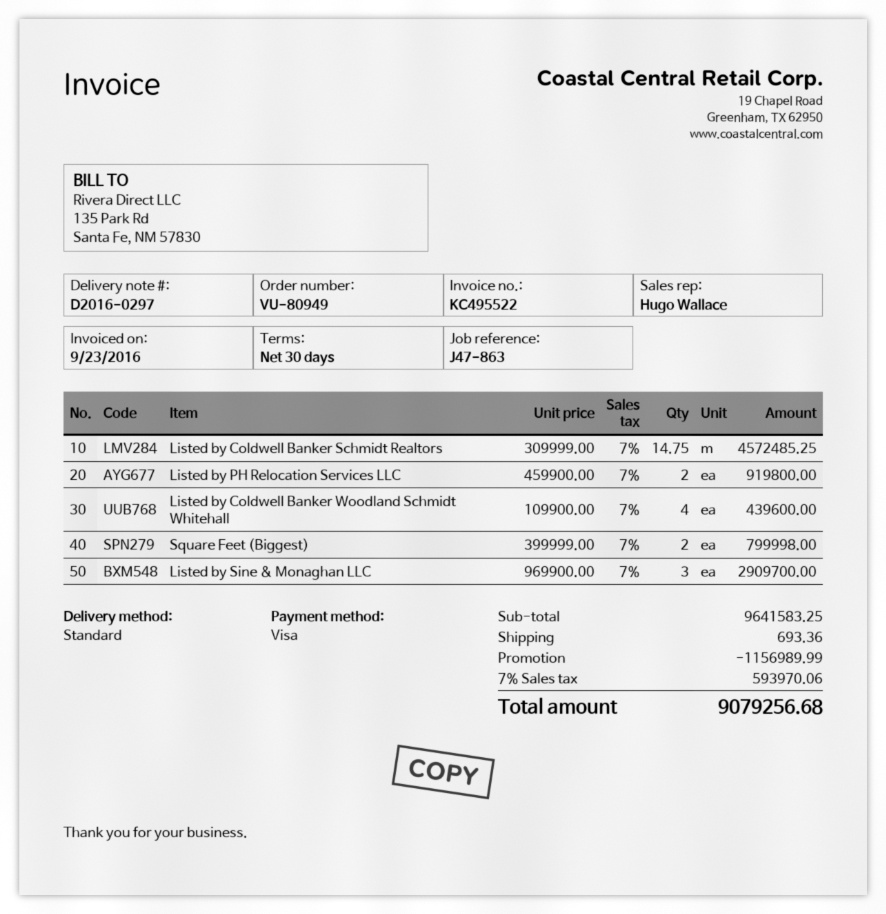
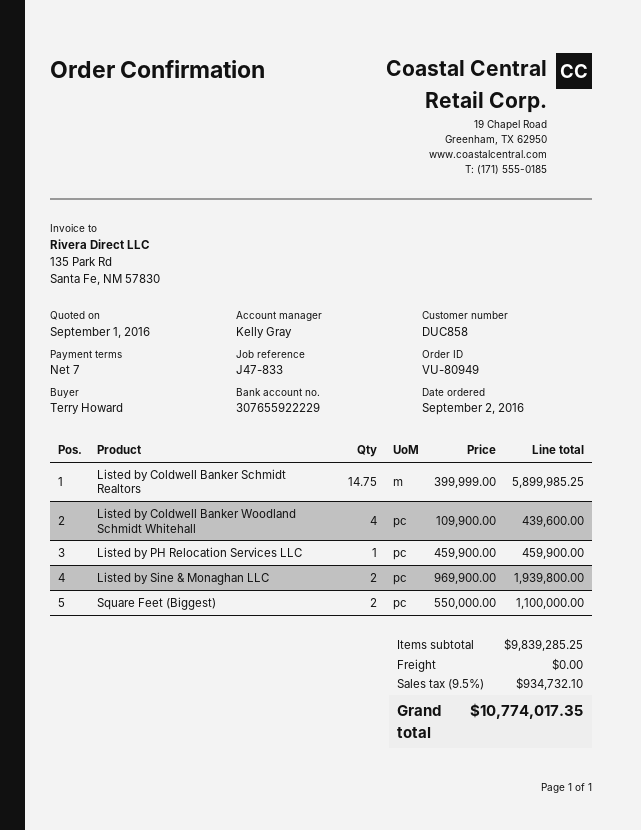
payment terms: 30 days -> 7 days
reference: J47-863 -> J47-833
sales rep: Hugo Wallace -> Kelly Gray
Listed by Coldwell Banker Schmidt Realtors: 14.75 x 309999.00 = 4572485.25 -> 14.75 x 399999.00 = 5899985.25
Listed by PH Relocation Services LLC: 2 x 459900.00 = 919800.00 -> 1 x 459900.00 = 459900.00
Square Feet (Biggest): 2 x 399999.00 = 799998.00 -> 2 x 550000.00 = 1100000.00
Listed by Sine & Monaghan LLC: 3 x 969900.00 = 2909700.00 -> 2 x 969900.00 = 1939800.00
subtotal: 9641583.25 -> 9839285.25
discount: 1156989.99 -> none
shipping: 693.36 -> 0.00
tax: 7% = 593970.06 -> 9.5% = 934732.10
total: 9079256.68 -> 10774017.35

